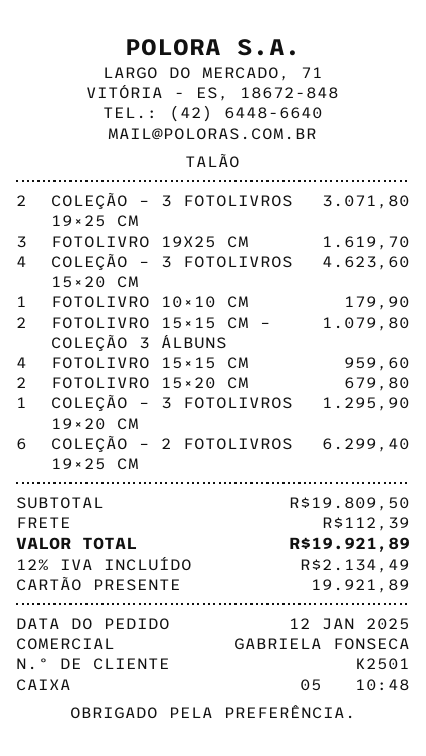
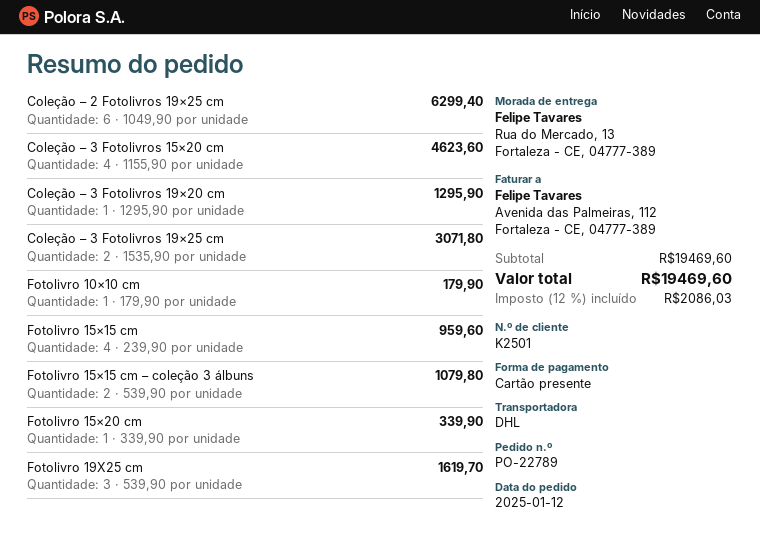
FOTOLIVRO 15×20 CM: 2 for 679.80 -> 1 for 339.90
subtotal: 19809.50 -> 19469.60
shipping: 112.39 -> none
tax: 12% = 2134.49 -> 12% = 2086.03
total: 19921.89 -> 19469.60

